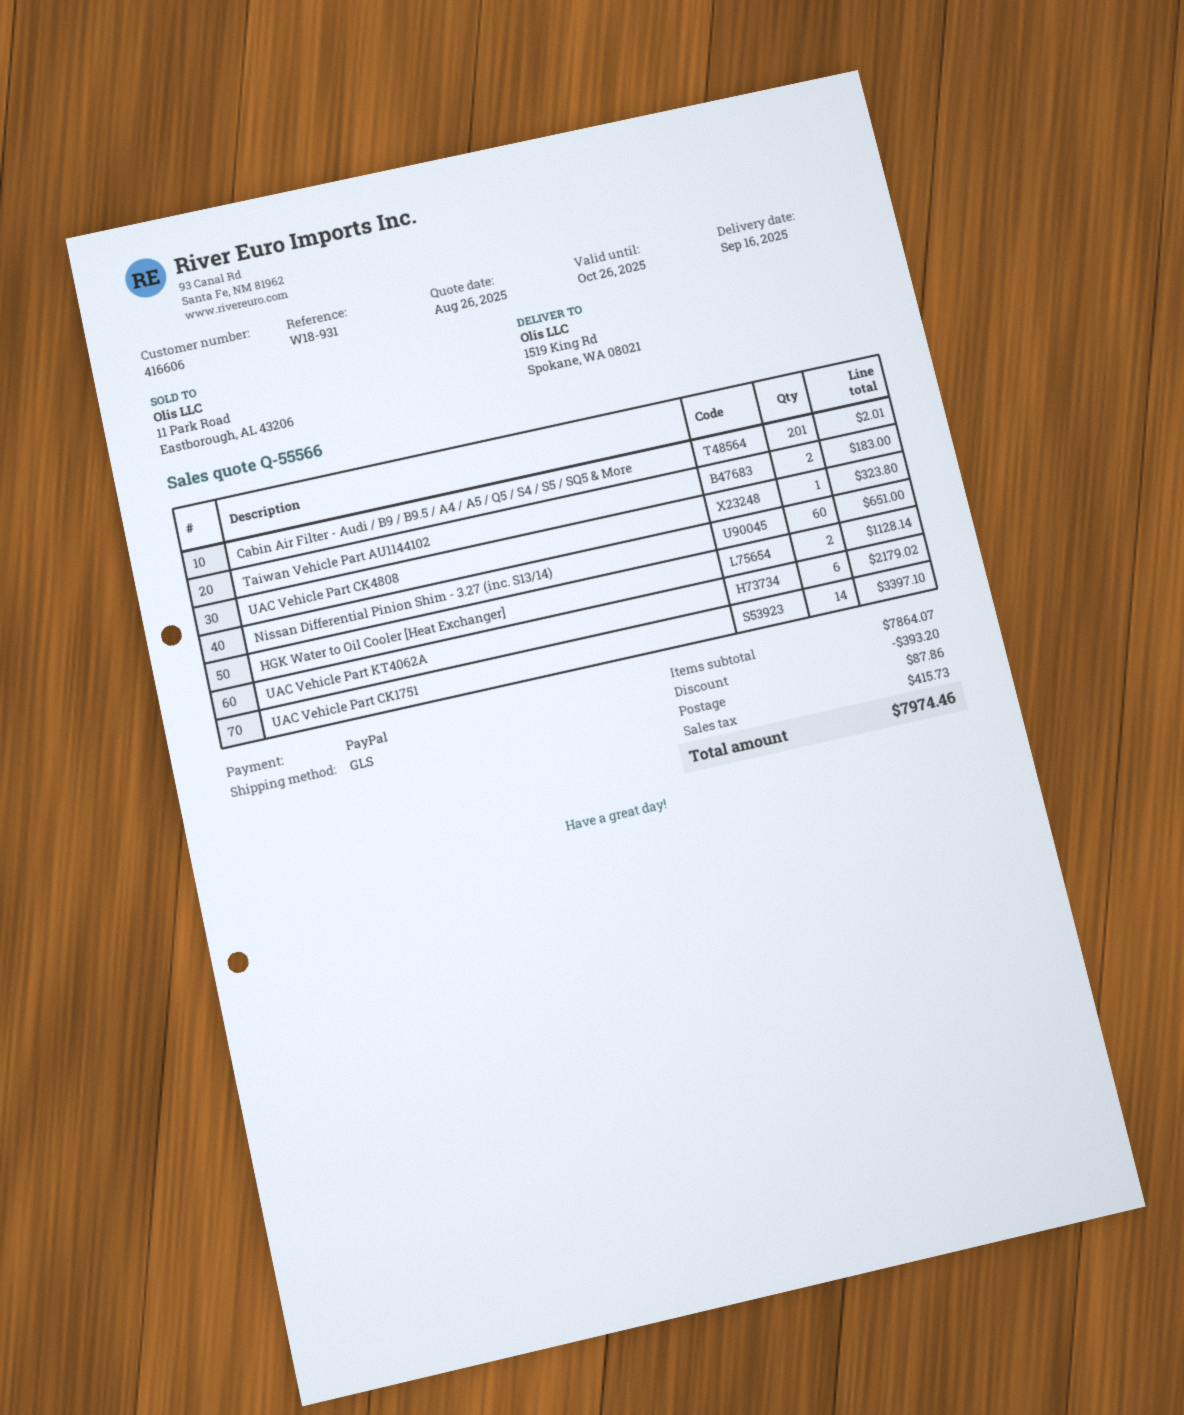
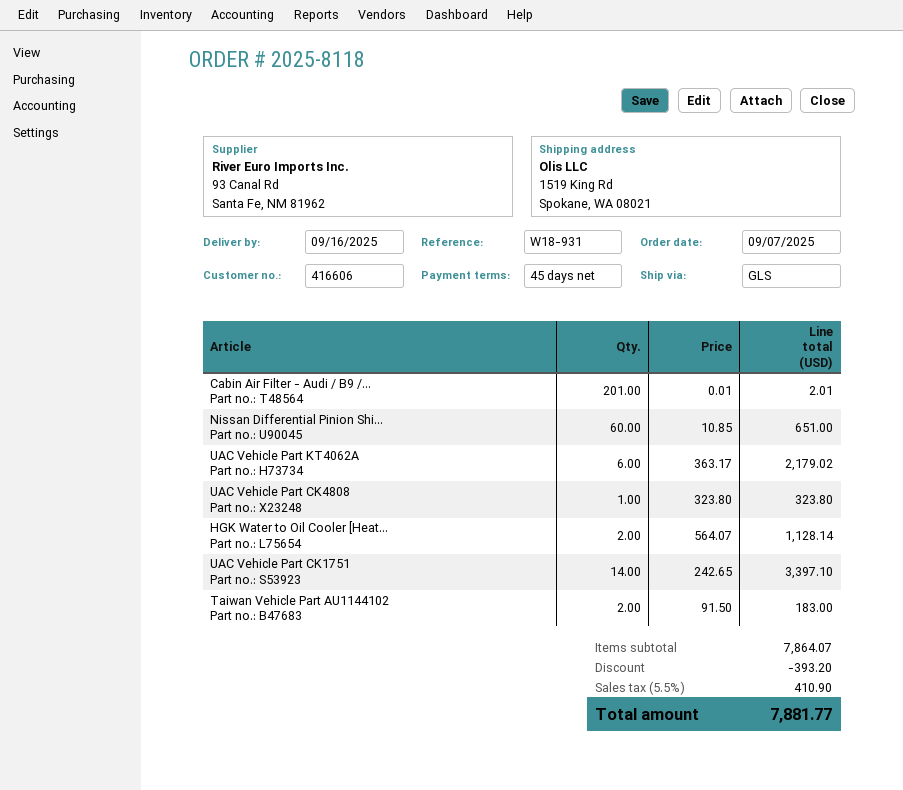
shipping: 87.86 -> none
tax: 415.73 -> 410.90
total: 7974.46 -> 7881.77

